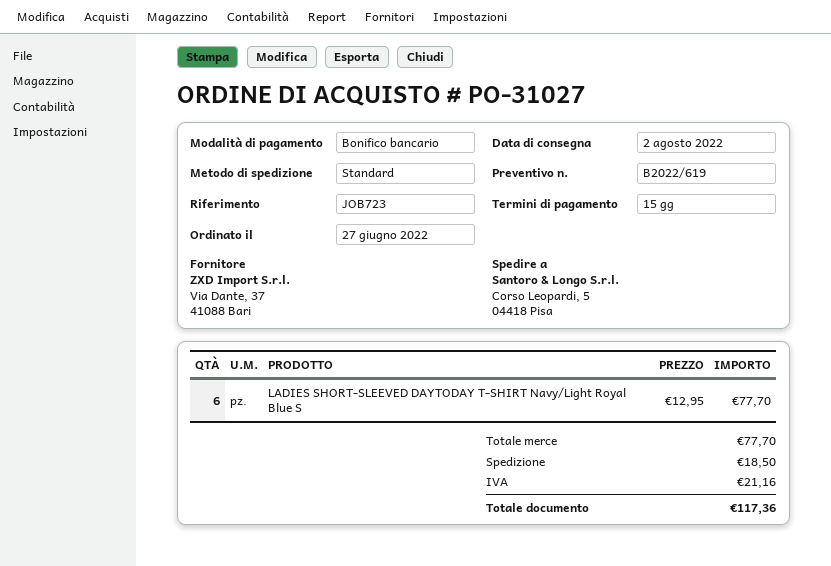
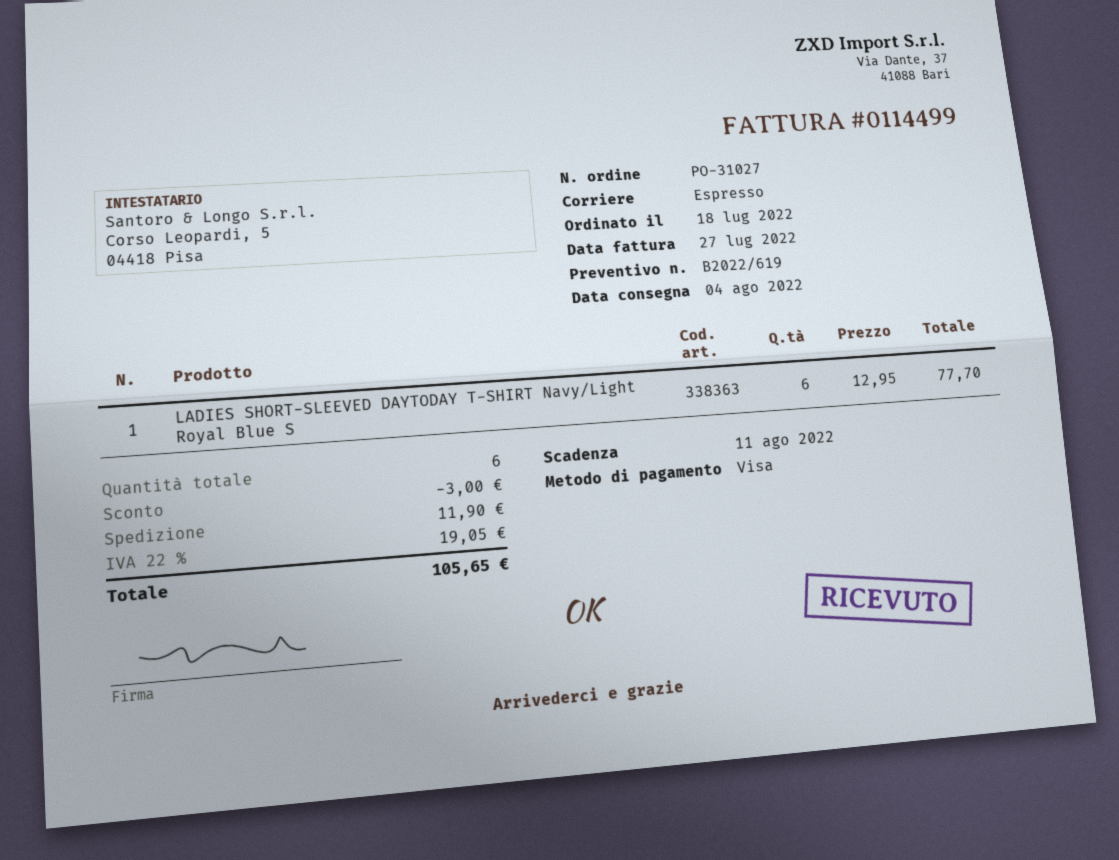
order date: 2022-06-27 -> 2022-07-18
delivery date: 2022-08-02 -> 2022-08-04
payment method: bank transfer -> Visa
shipping method: standard -> express
discount: none -> 3.00
shipping: 18.50 -> 11.90
tax: 21.16 -> 19.05
total: 117.36 -> 105.65

